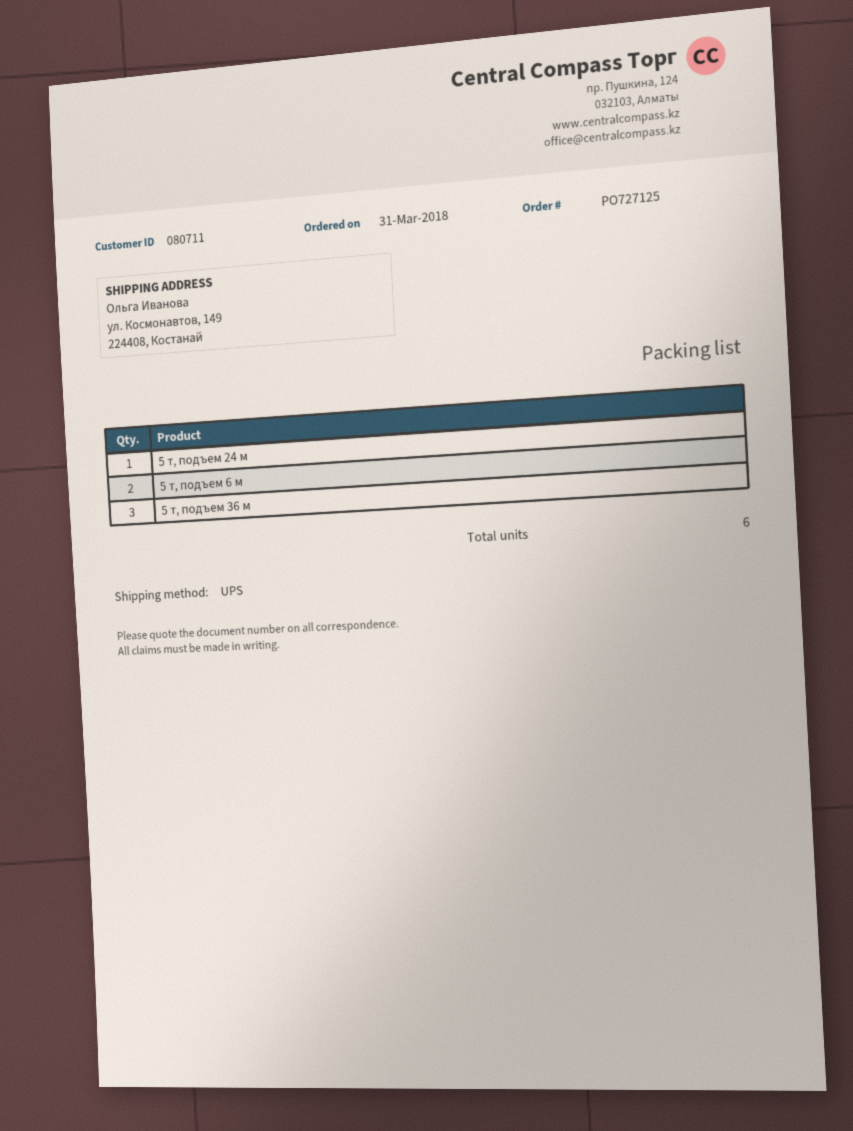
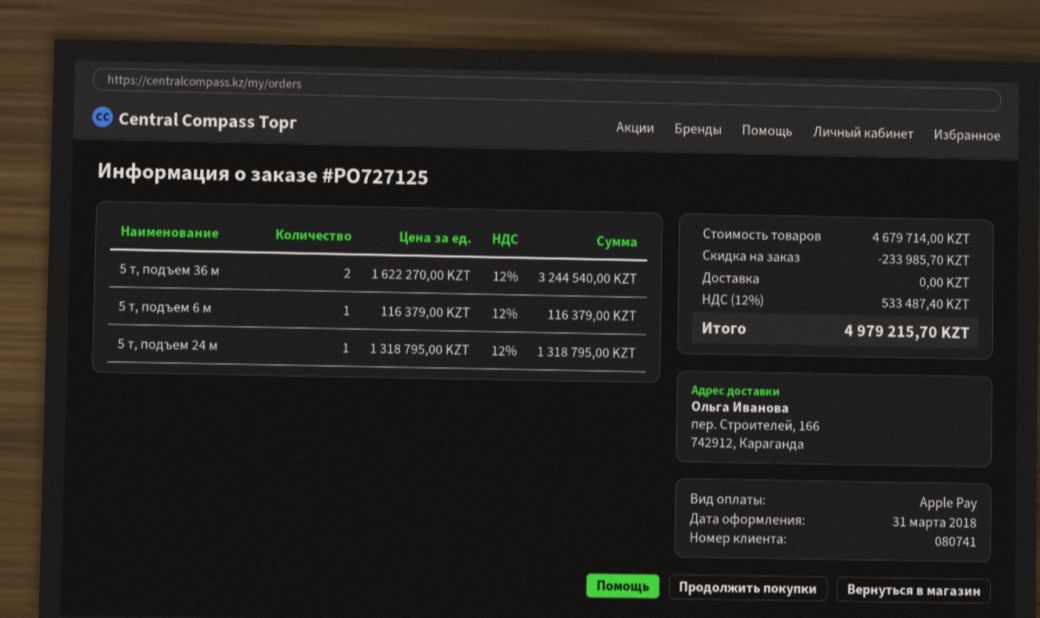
customer number: 080711 -> 080741
ship to: ул. Космонавтов, 149, 224408, Костанай -> пер. Строителей, 166, 742912, Караганда
5 т, подъем 6 м: 2 -> 1
5 т, подъем 36 м: 3 -> 2

